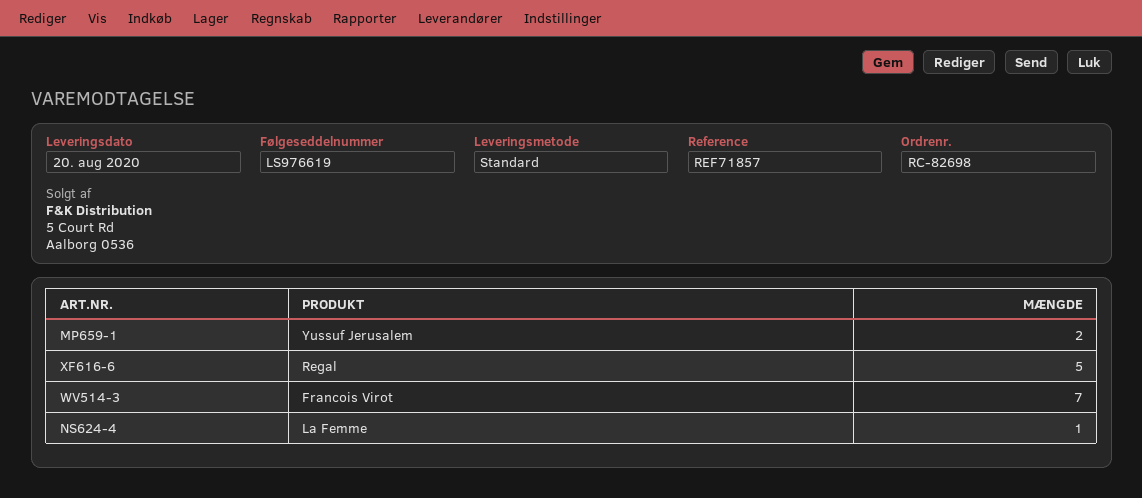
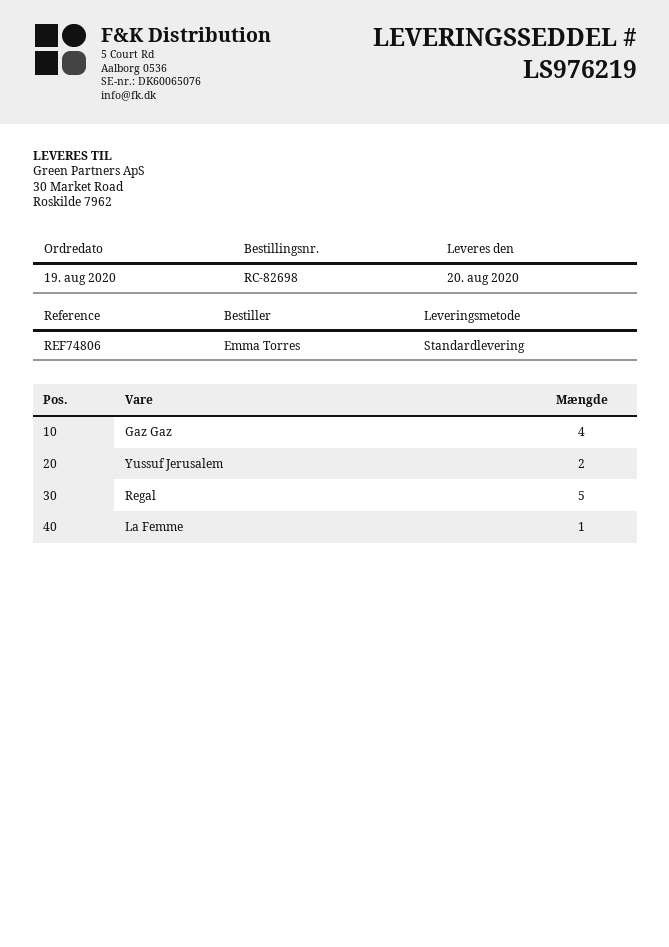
delivery note number: LS976619 -> LS976219
reference: REF71857 -> REF74806
Francois Virot: 7 -> none
Gaz Gaz: none -> 4

